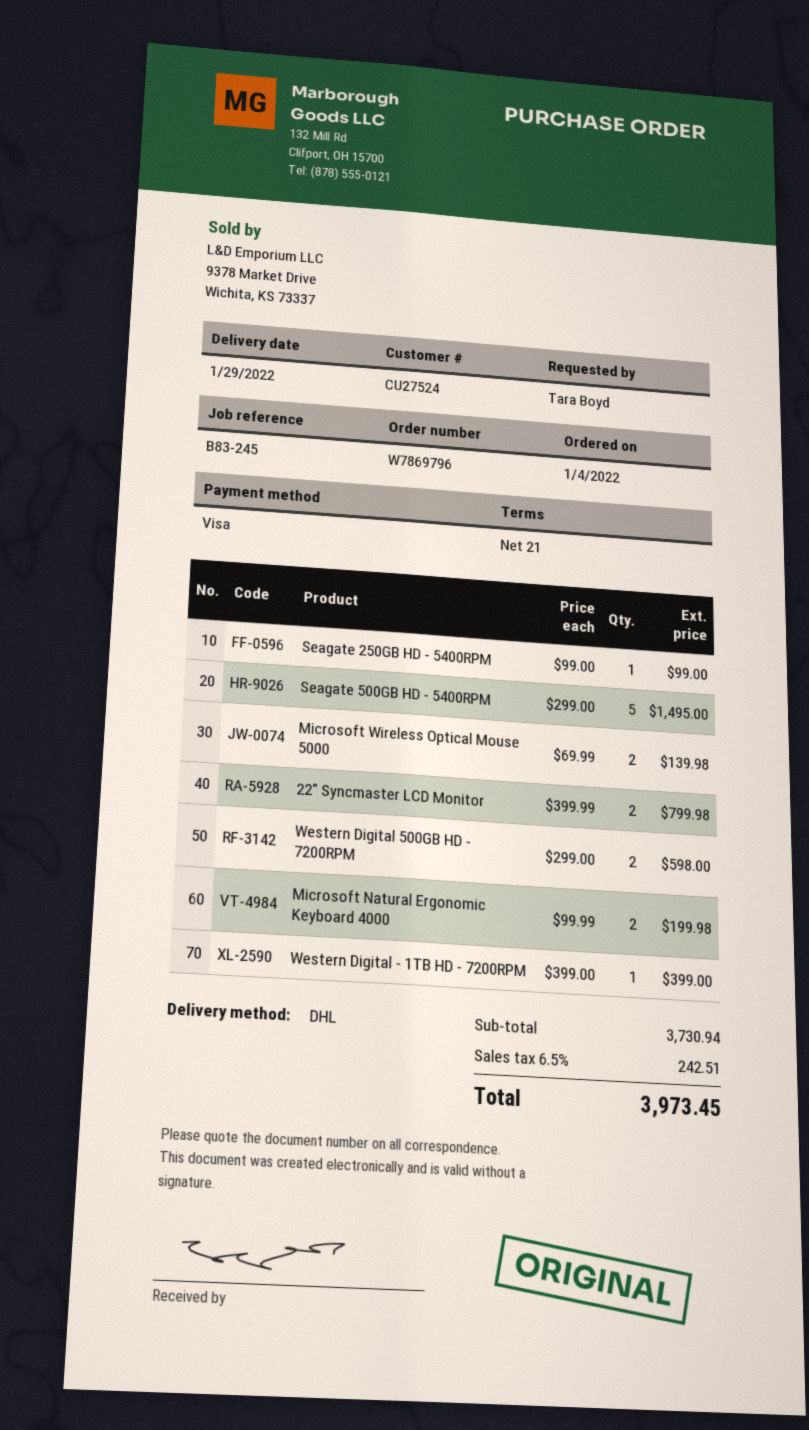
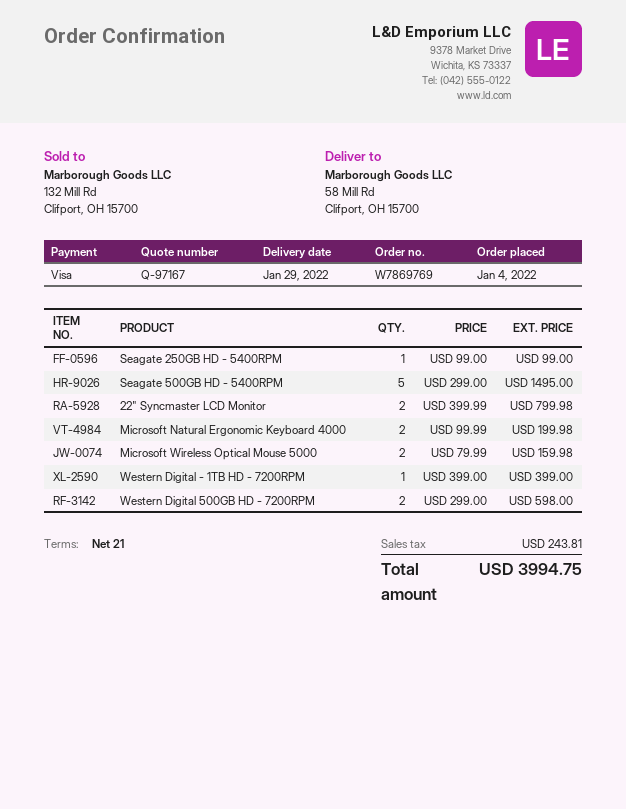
order number: W7869796 -> W7869769
Microsoft Wireless Optical Mouse 5000: 2 x 69.99 = 139.98 -> 2 x 79.99 = 159.98
tax: 242.51 -> 243.81
total: 3973.45 -> 3994.75

